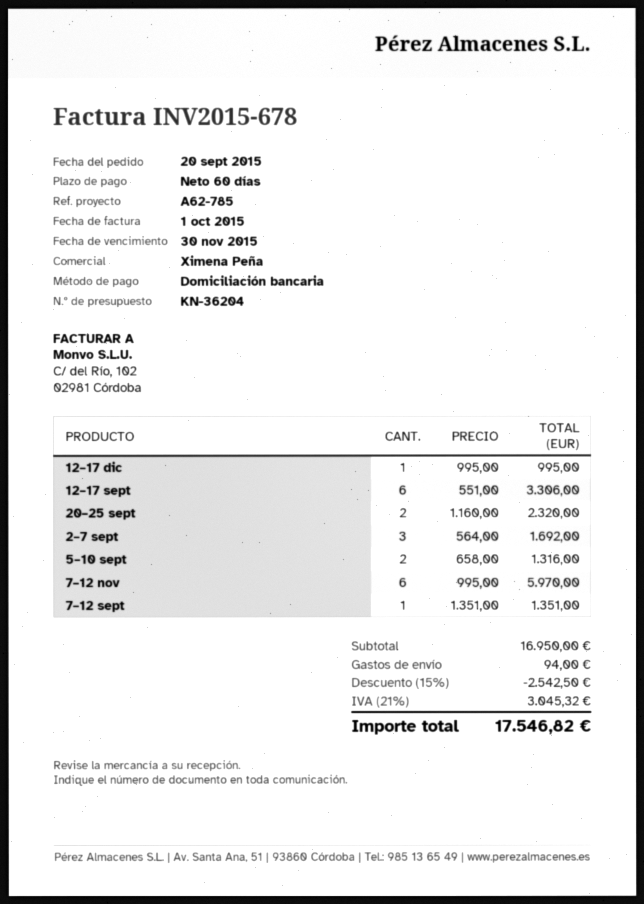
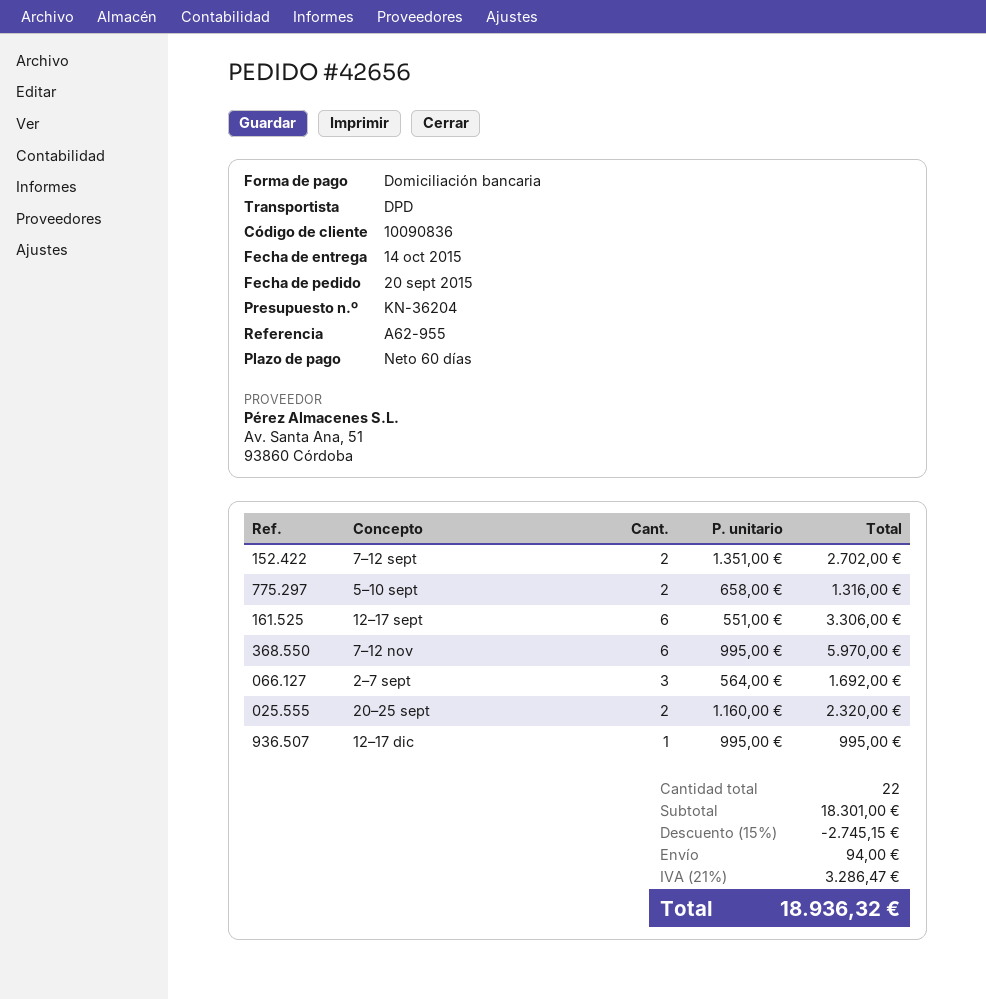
reference: A62-785 -> A62-955
7–12 sept: 1 x 1351.00 = 1351.00 -> 2 x 1351.00 = 2702.00
subtotal: 16950.00 -> 18301.00
discount: 15% = 2542.50 -> 15% = 2745.15
tax: 21% = 3045.32 -> 21% = 3286.47
total: 17546.82 -> 18936.32

